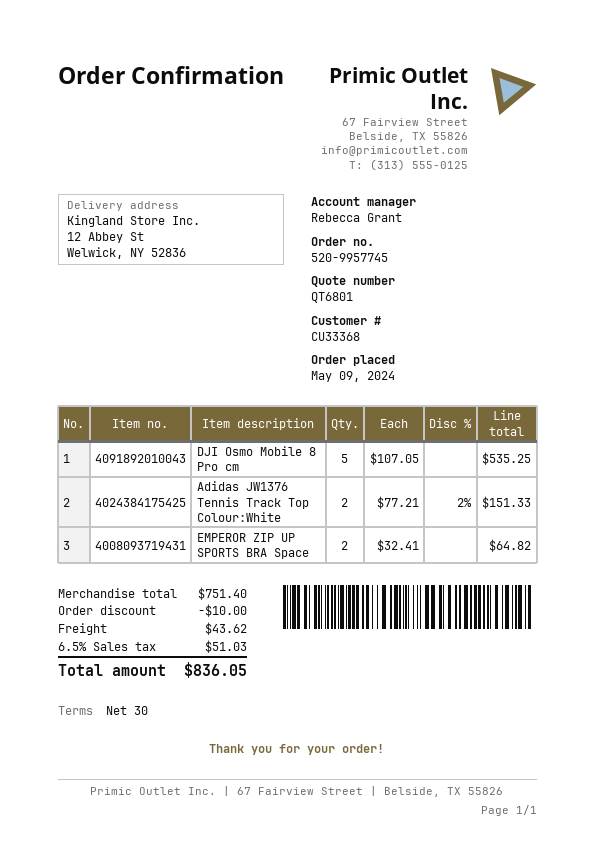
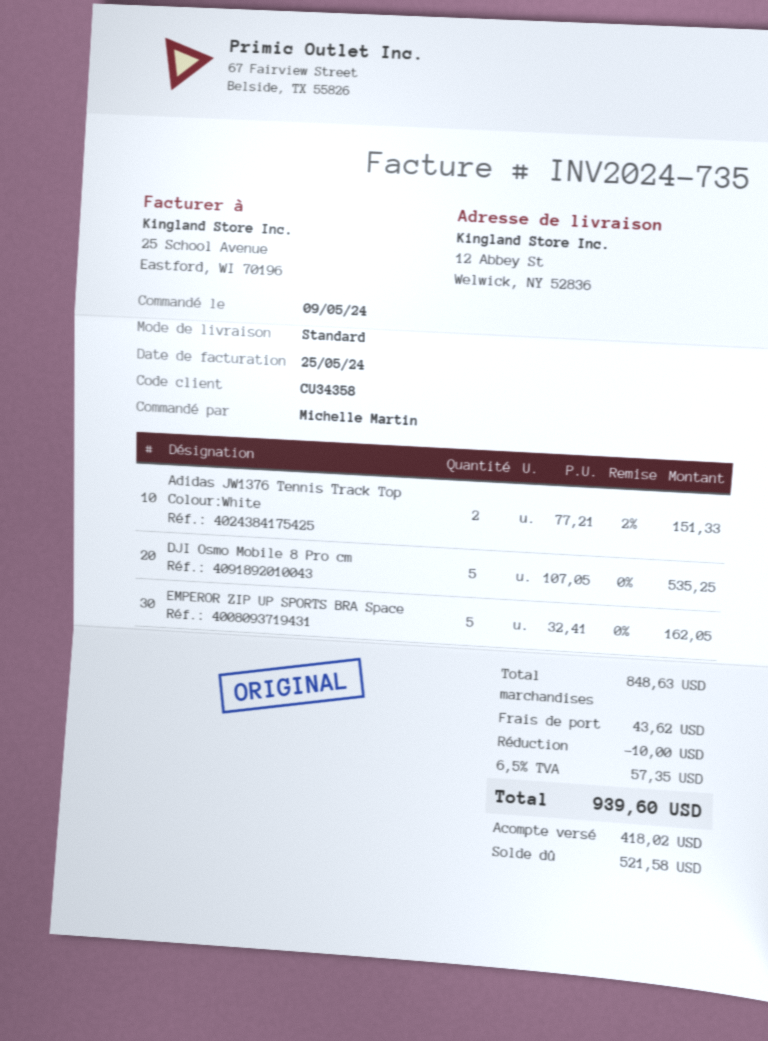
customer number: CU33368 -> CU34358
EMPEROR ZIP UP SPORTS BRA Space: 2 x 32.41 = 64.82 -> 5 x 32.41 = 162.05
subtotal: 751.40 -> 848.63
tax: 6.5% = 51.03 -> 6.5% = 57.35
total: 836.05 -> 939.60

